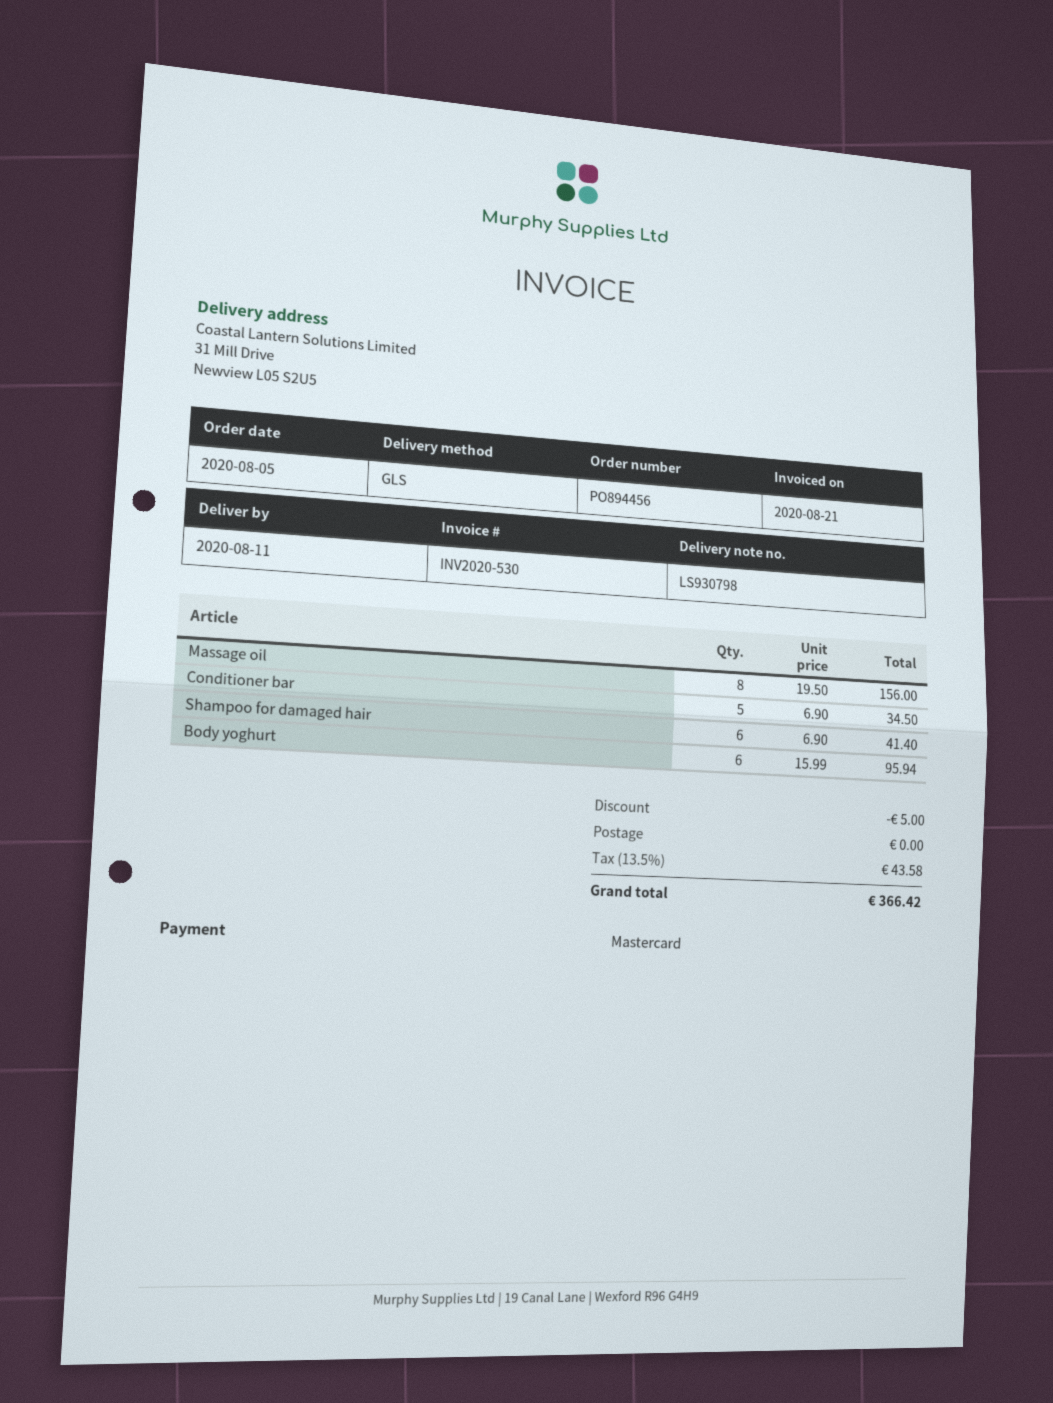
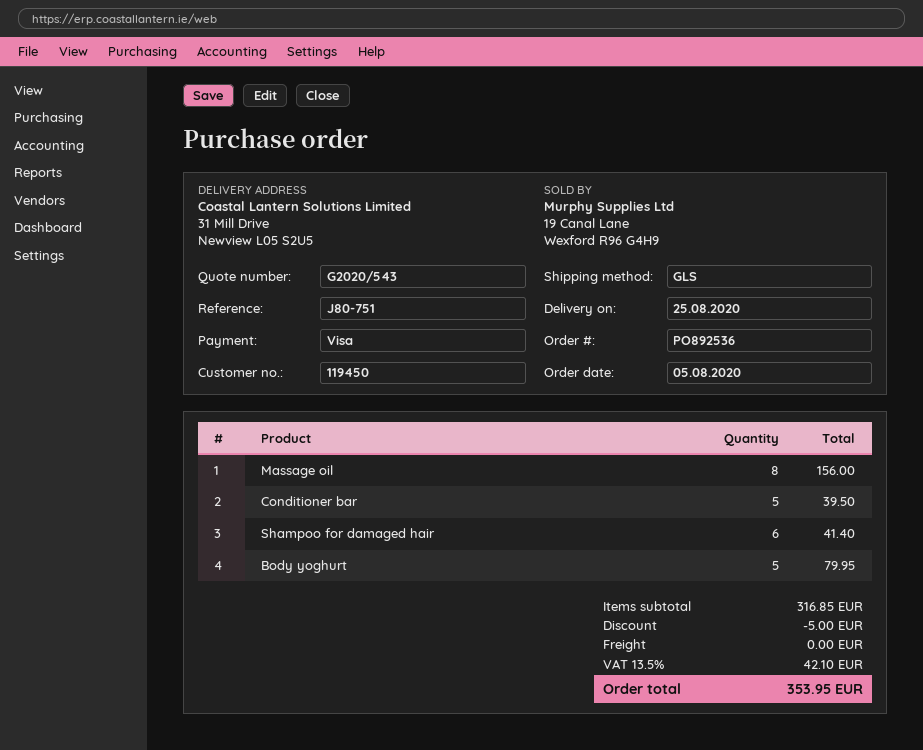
order number: PO894456 -> PO892536
delivery date: 2020-08-11 -> 2020-08-25
payment method: Mastercard -> Visa
Conditioner bar: 5 for 34.50 -> 5 for 39.50
Body yoghurt: 6 for 95.94 -> 5 for 79.95
tax: 13.5% = 43.58 -> 13.5% = 42.10
total: 366.42 -> 353.95

